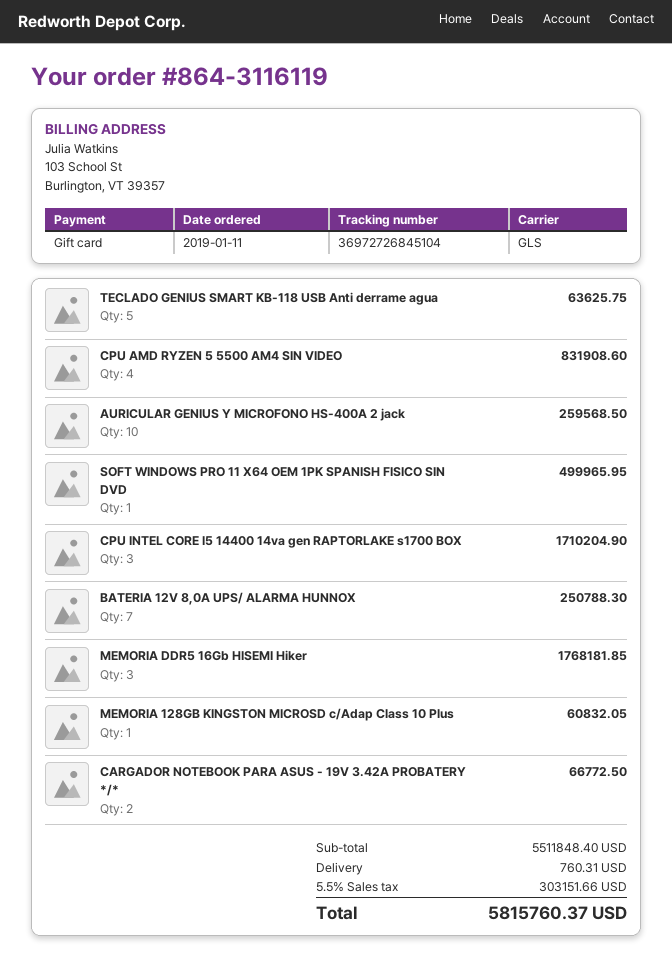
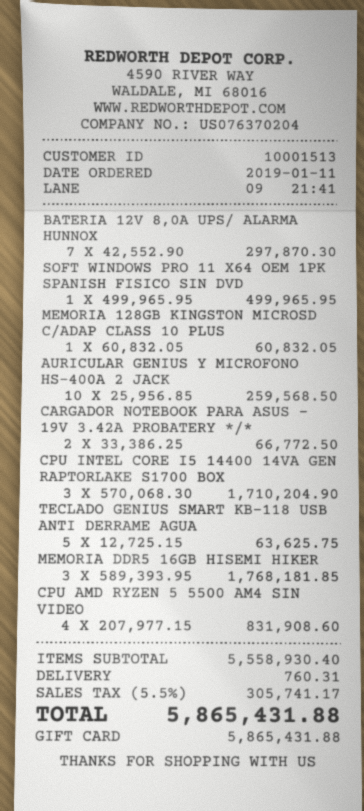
BATERIA 12V 8,0A UPS/ ALARMA HUNNOX: 7 for 250788.30 -> 7 for 297870.30
subtotal: 5511848.40 -> 5558930.40
tax: 5.5% = 303151.66 -> 5.5% = 305741.17
total: 5815760.37 -> 5865431.88

